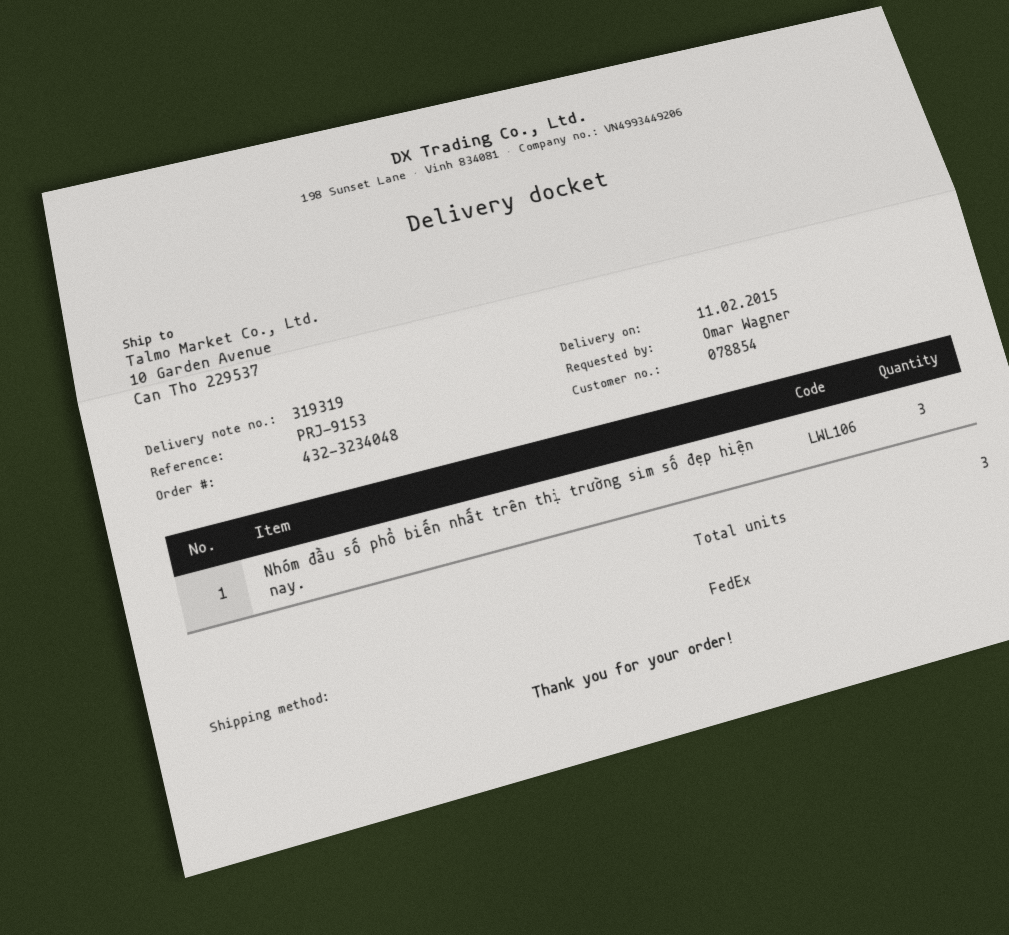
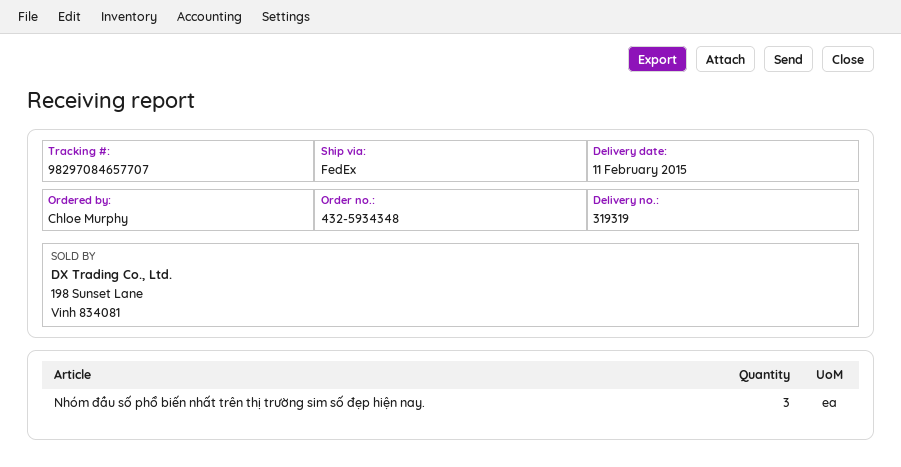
order number: 432-3234048 -> 432-5934348
ordered by: Omar Wagner -> Chloe Murphy

